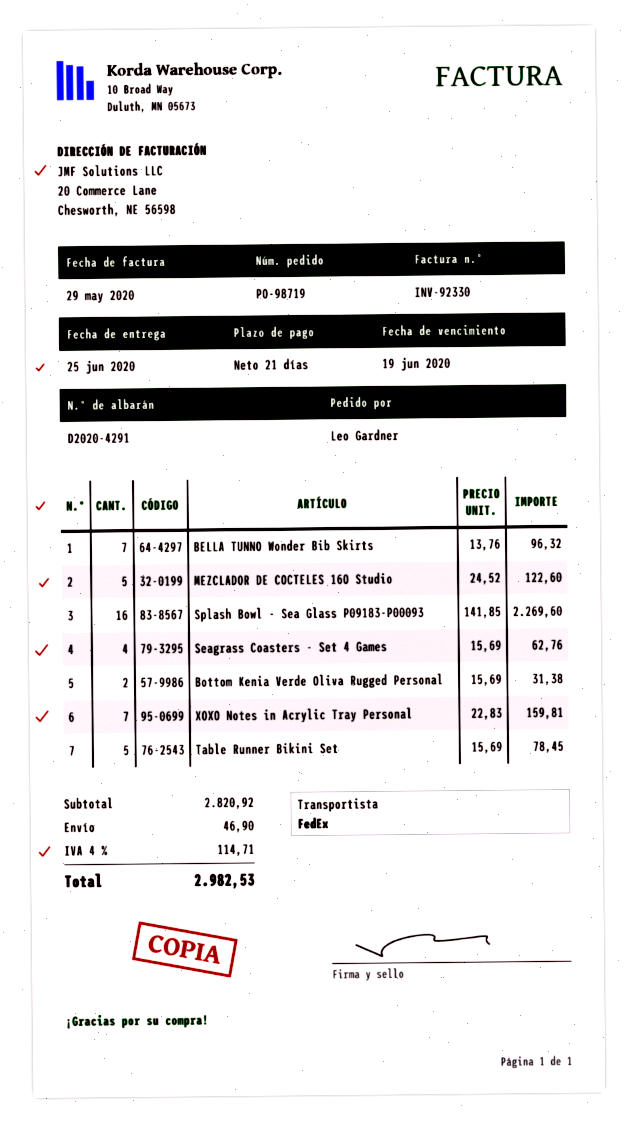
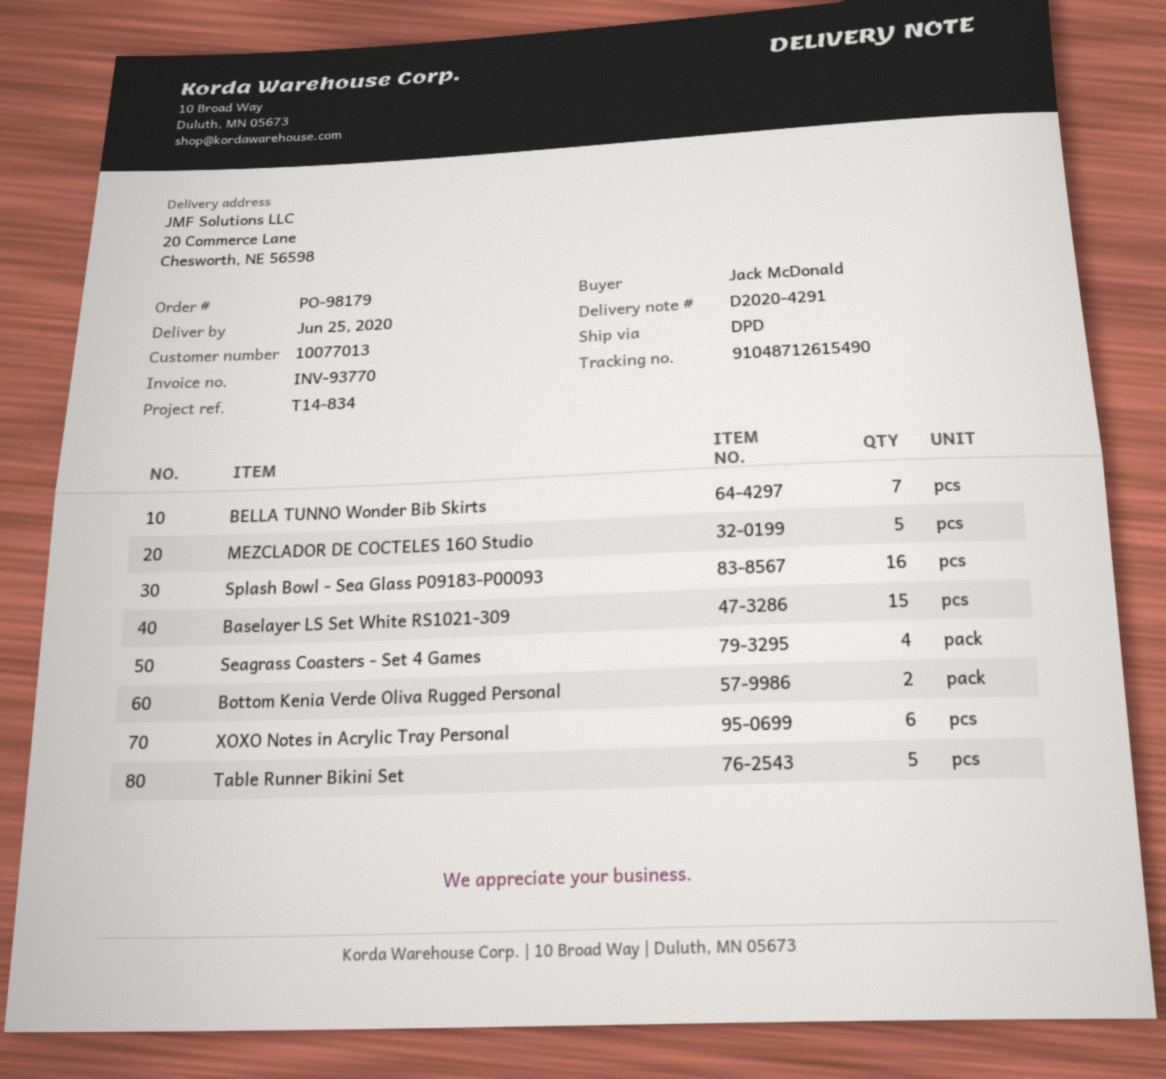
order number: PO-98719 -> PO-98179
invoice number: INV-92330 -> INV-93770
ordered by: Leo Gardner -> Jack McDonald
shipping method: FedEx -> DPD
XOXO Notes in Acrylic Tray Personal: 7 -> 6
Baselayer LS Set White RS1021-309: none -> 15

